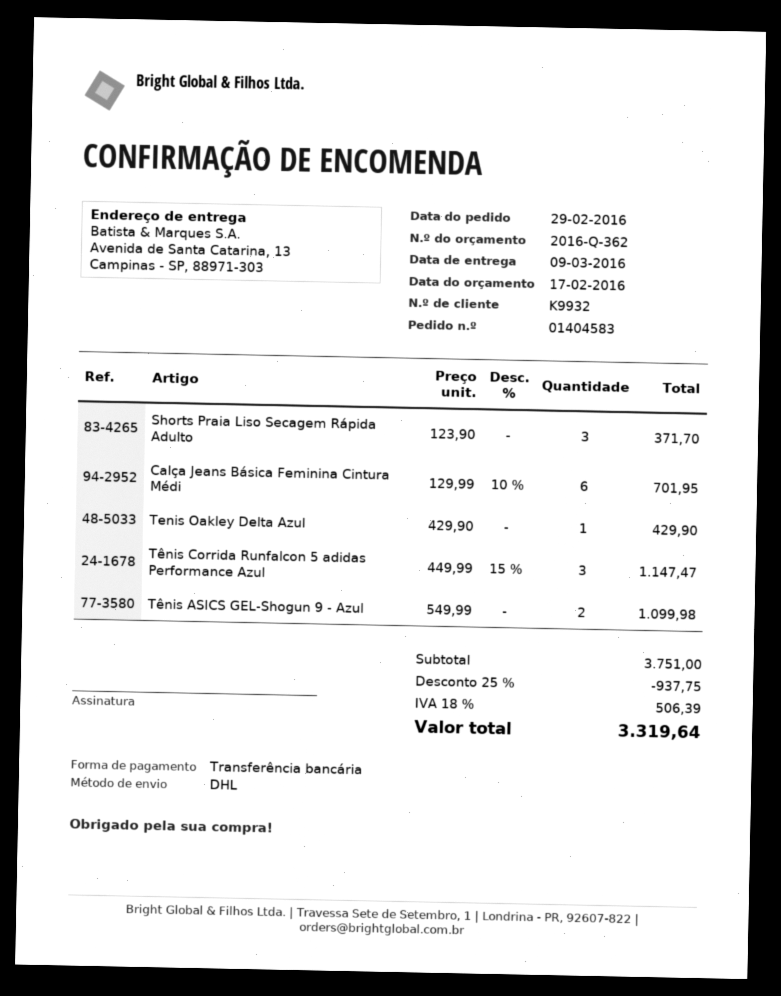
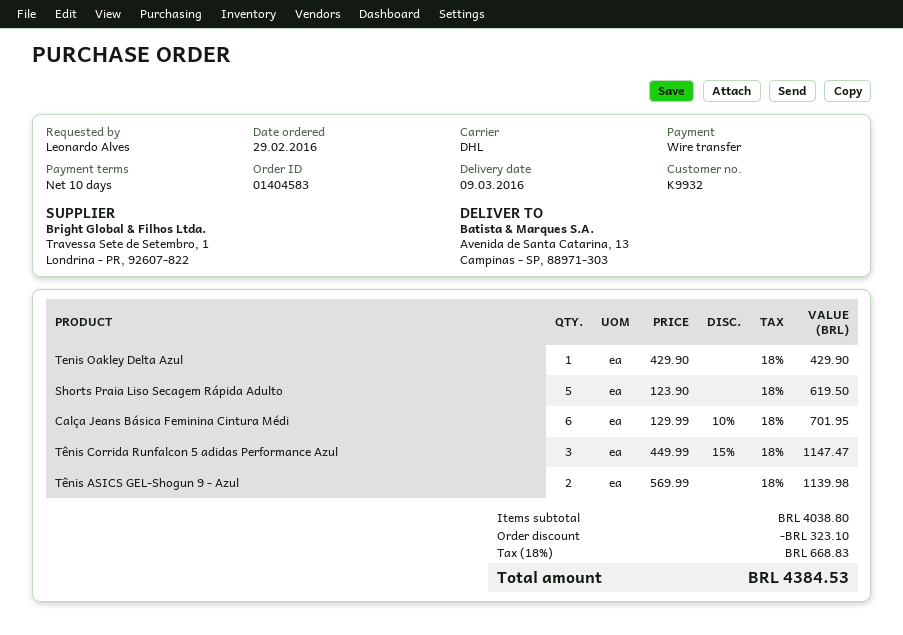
Shorts Praia Liso Secagem Rápida Adulto: 3 x 123.90 = 371.70 -> 5 x 123.90 = 619.50
Tênis ASICS GEL-Shogun 9 - Azul: 2 x 549.99 = 1099.98 -> 2 x 569.99 = 1139.98
subtotal: 3751.00 -> 4038.80
discount: 937.75 -> 323.10
tax: 18% = 506.39 -> 18% = 668.83
total: 3319.64 -> 4384.53

